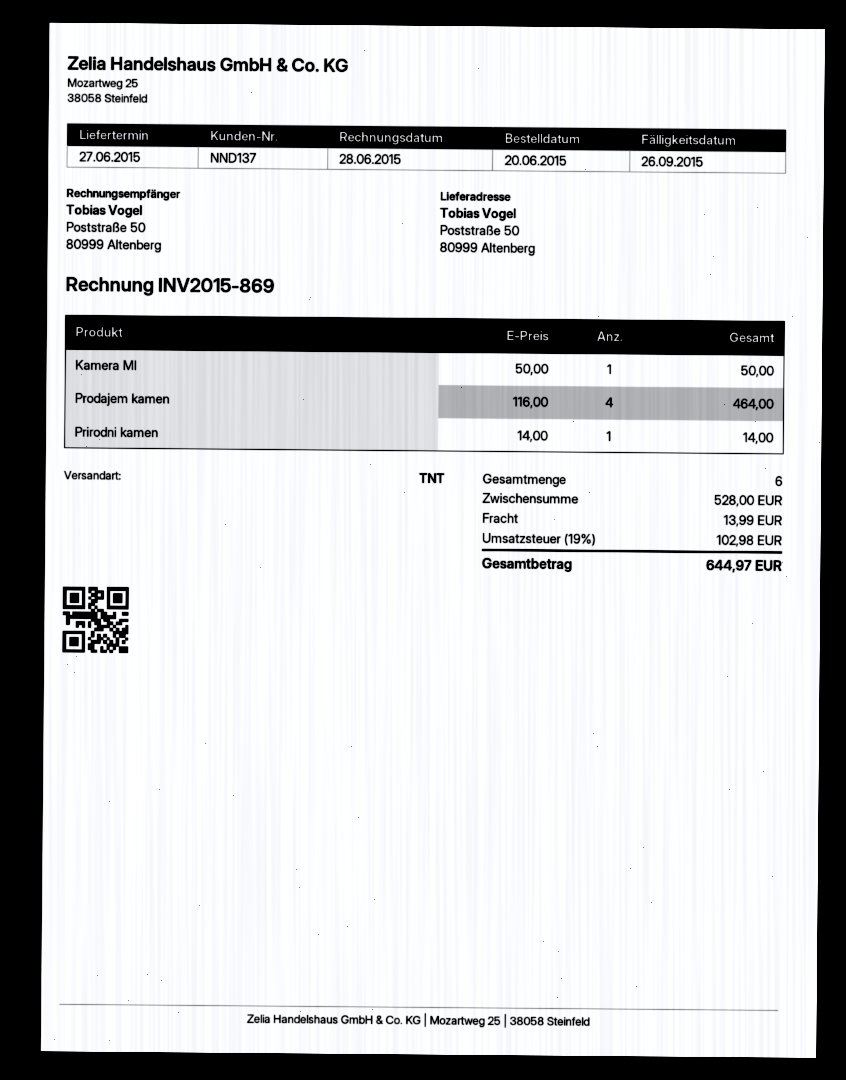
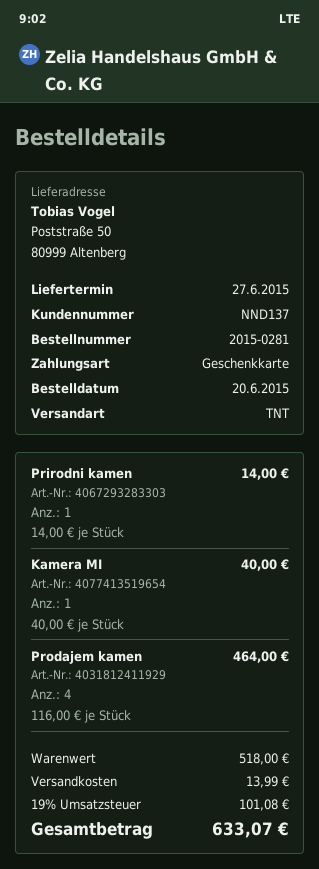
Kamera MI: 1 x 50.00 = 50.00 -> 1 x 40.00 = 40.00
subtotal: 528.00 -> 518.00
tax: 19% = 102.98 -> 19% = 101.08
total: 644.97 -> 633.07

